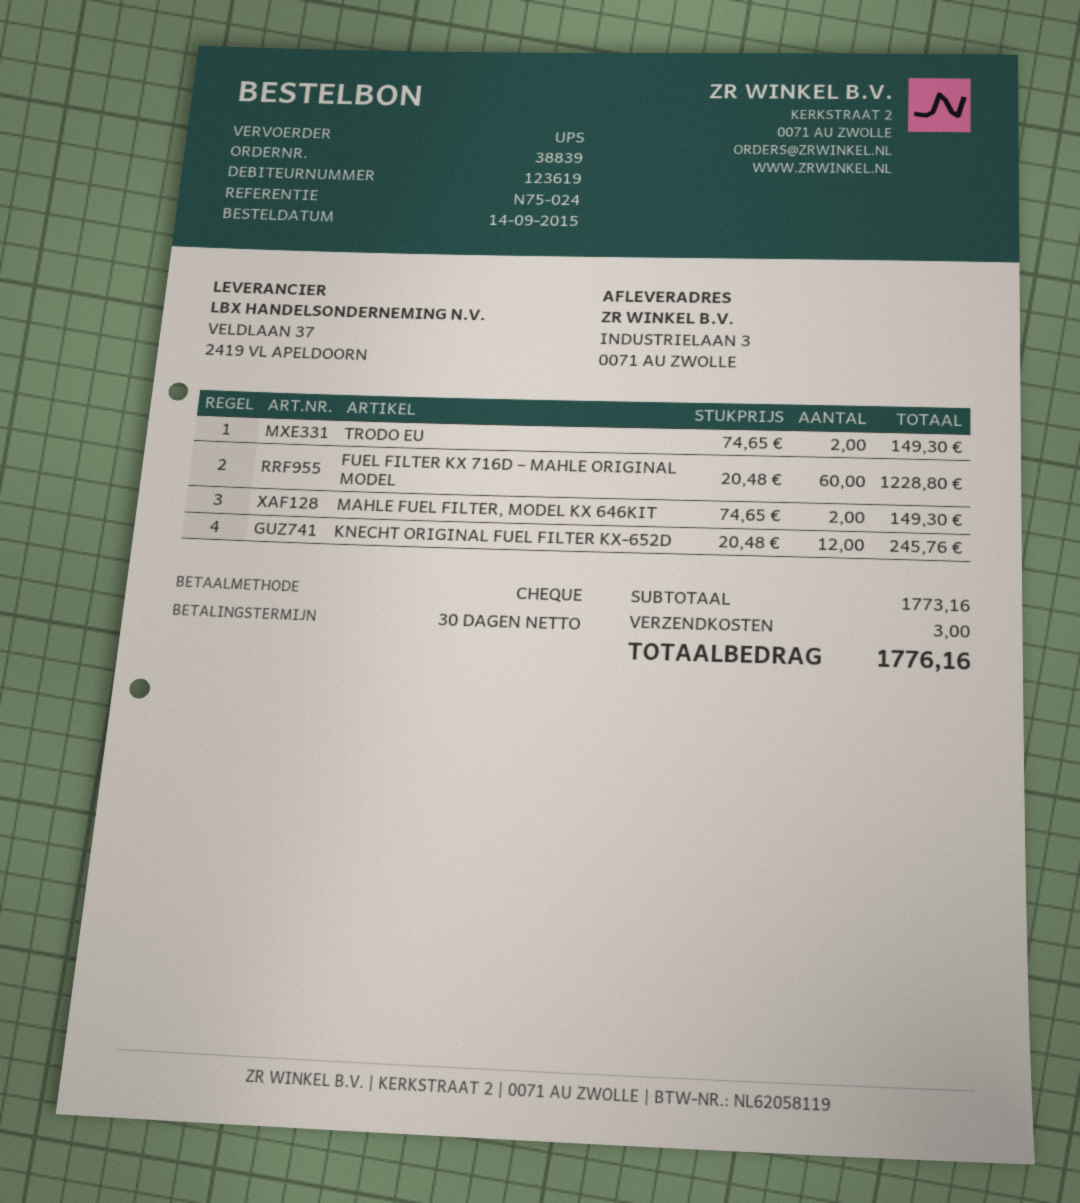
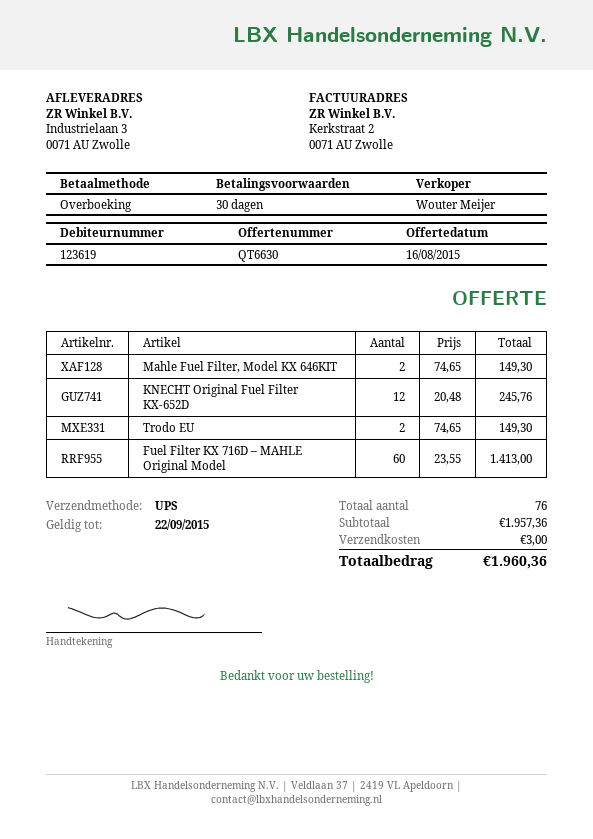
payment method: cheque -> bank transfer
FUEL FILTER KX 716D – MAHLE ORIGINAL MODEL: 60 x 20.48 = 1228.80 -> 60 x 23.55 = 1413.00
subtotal: 1773.16 -> 1957.36
total: 1776.16 -> 1960.36

